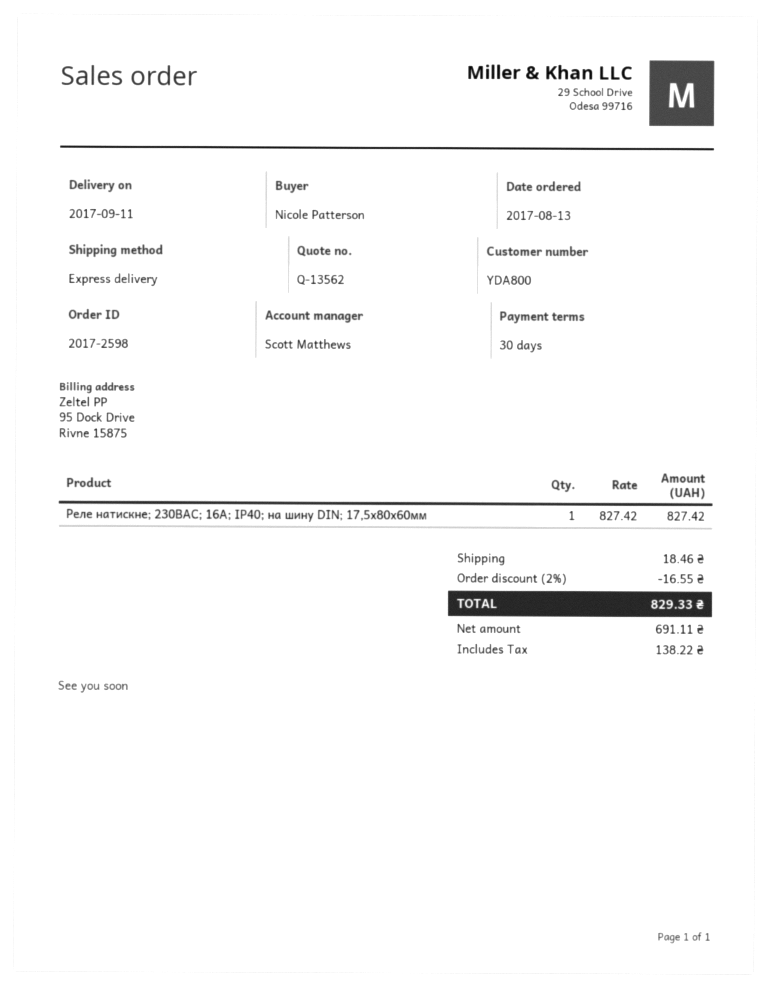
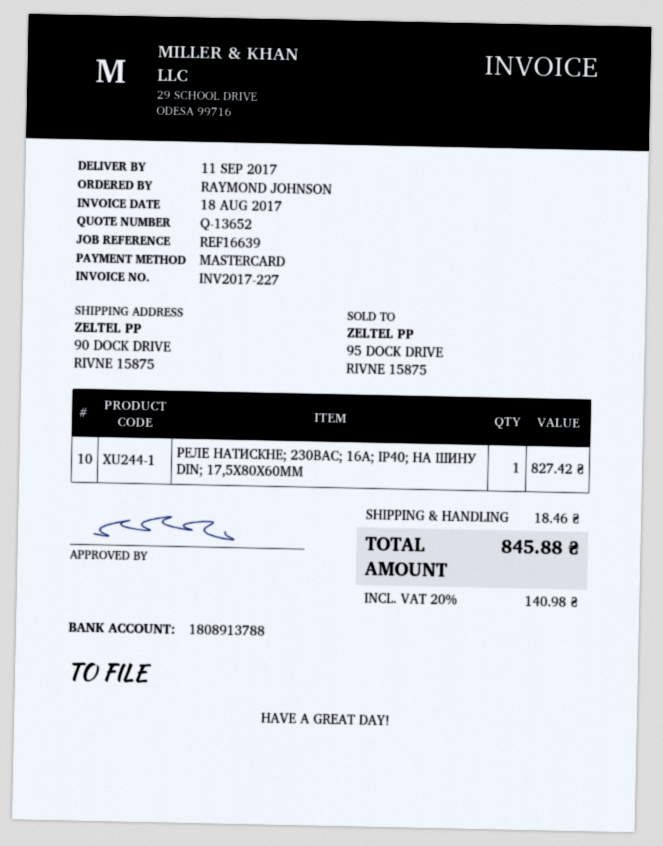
quote number: Q-13562 -> Q-13652
ordered by: Nicole Patterson -> RAYMOND JOHNSON
discount: 2% = 16.55 -> none
tax: 138.22 -> 140.98
total: 829.33 -> 845.88

